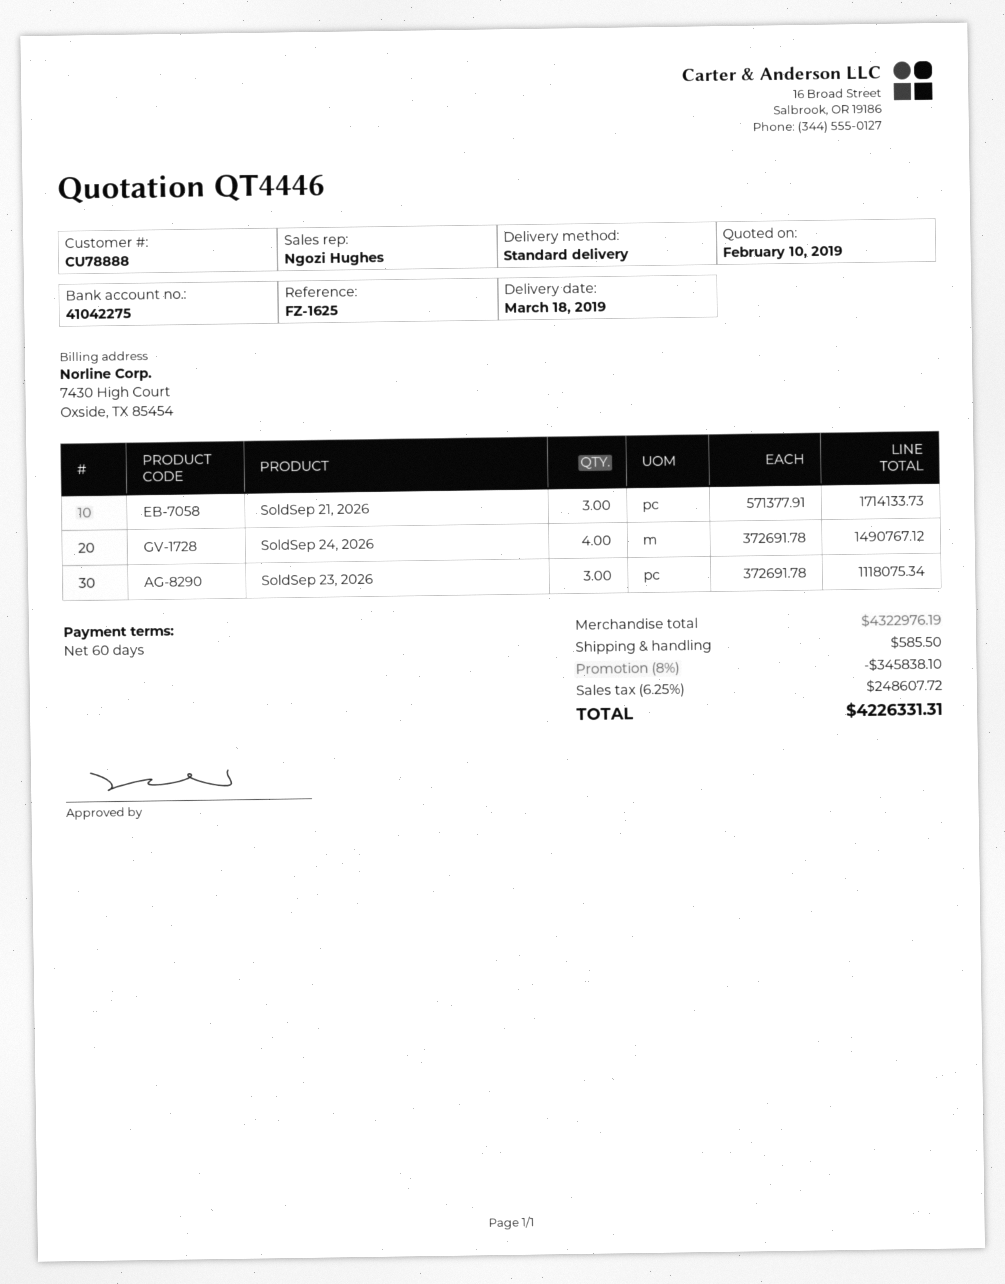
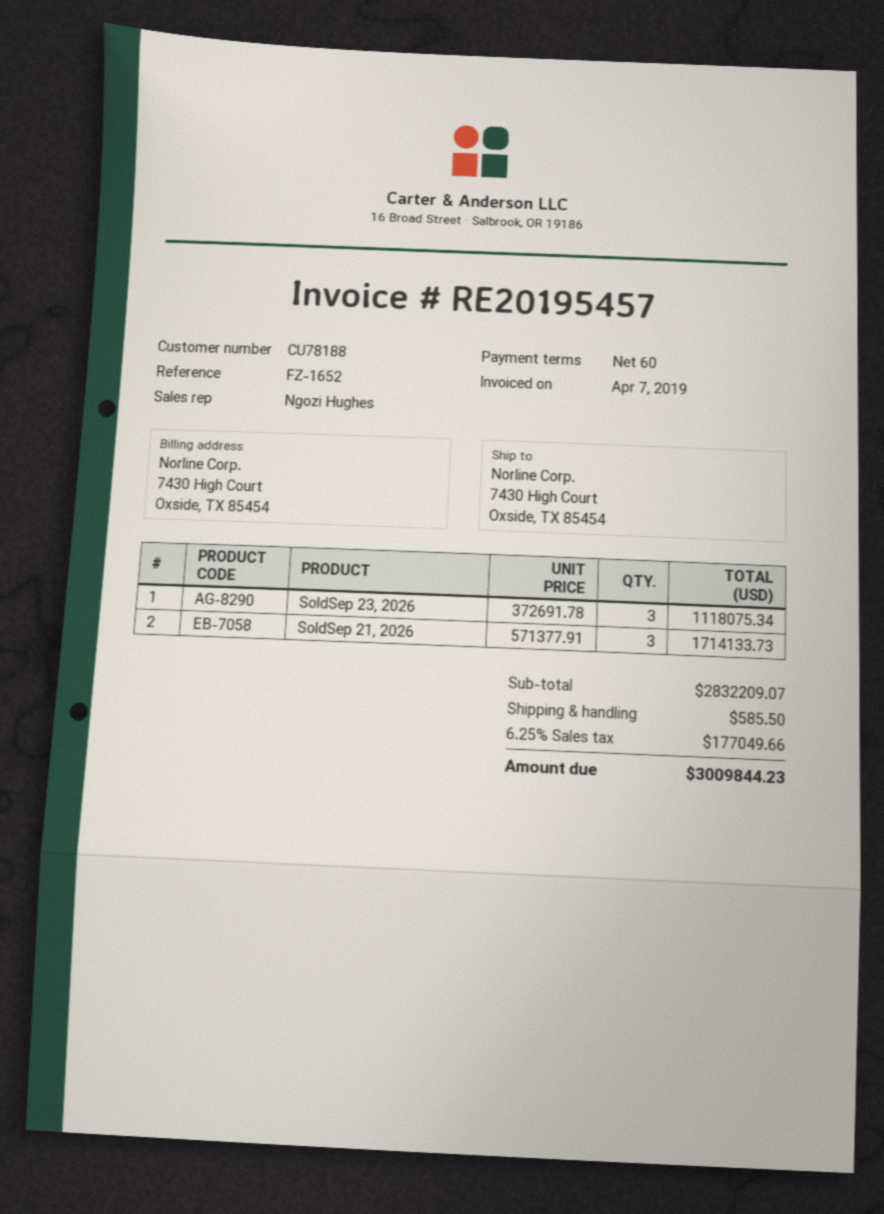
customer number: CU78888 -> CU78188
reference: FZ-1625 -> FZ-1652
SoldSep 24, 2026: 4 x 372691.78 = 1490767.12 -> none
subtotal: 4322976.19 -> 2832209.07
discount: 8% = 345838.10 -> none
tax: 6.25% = 248607.72 -> 6.25% = 177049.66
total: 4226331.31 -> 3009844.23

